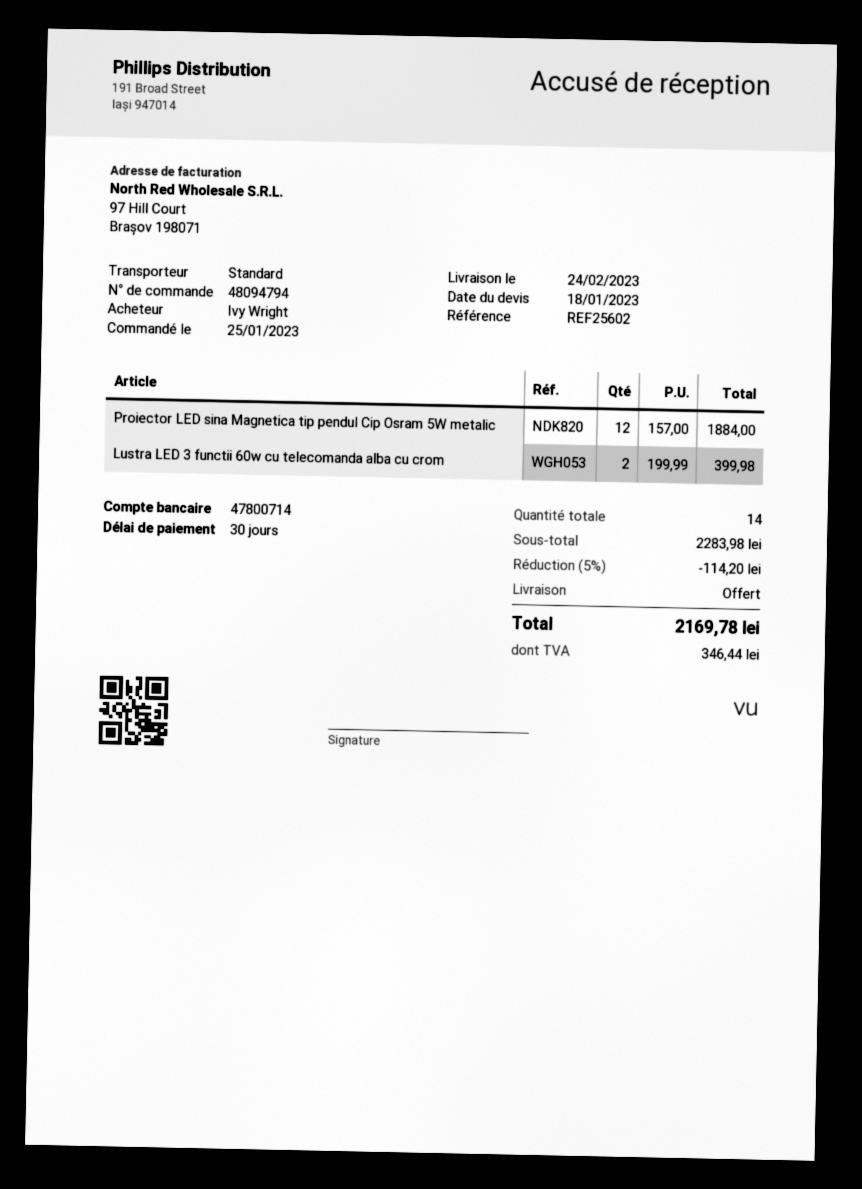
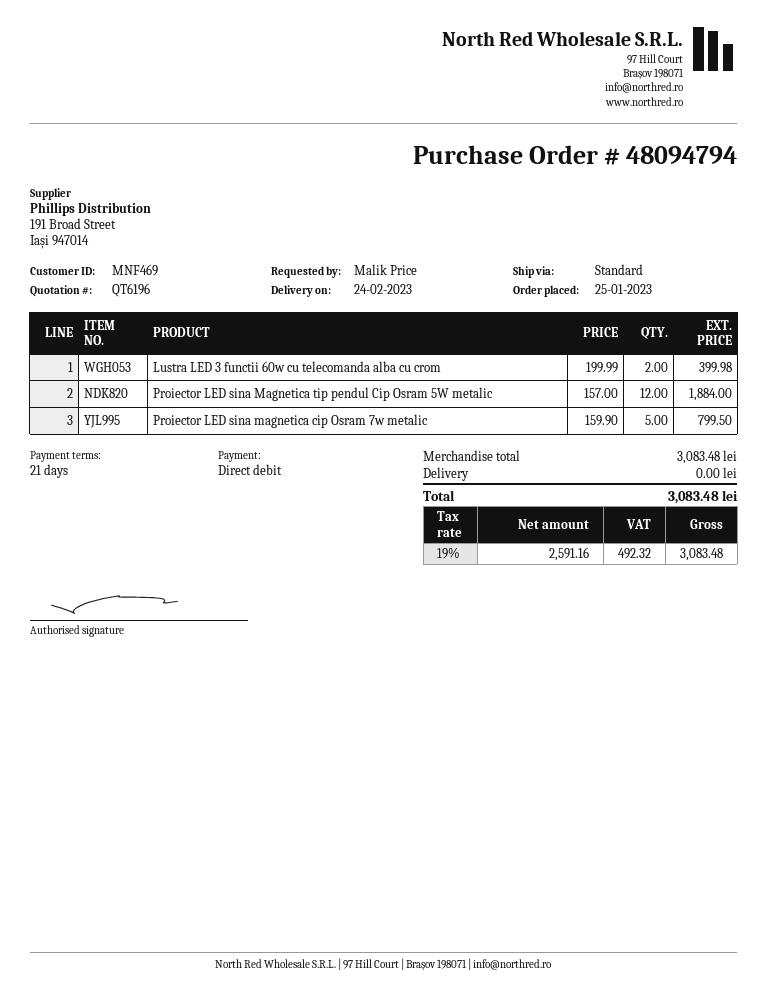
payment terms: 30 days -> 21 days
ordered by: Ivy Wright -> Malik Price
Proiector LED sina magnetica cip Osram 7w metalic: none -> 5 x 159.90 = 799.50
subtotal: 2283.98 -> 3083.48
discount: 5% = 114.20 -> none
tax: 346.44 -> 492.32
total: 2169.78 -> 3083.48

